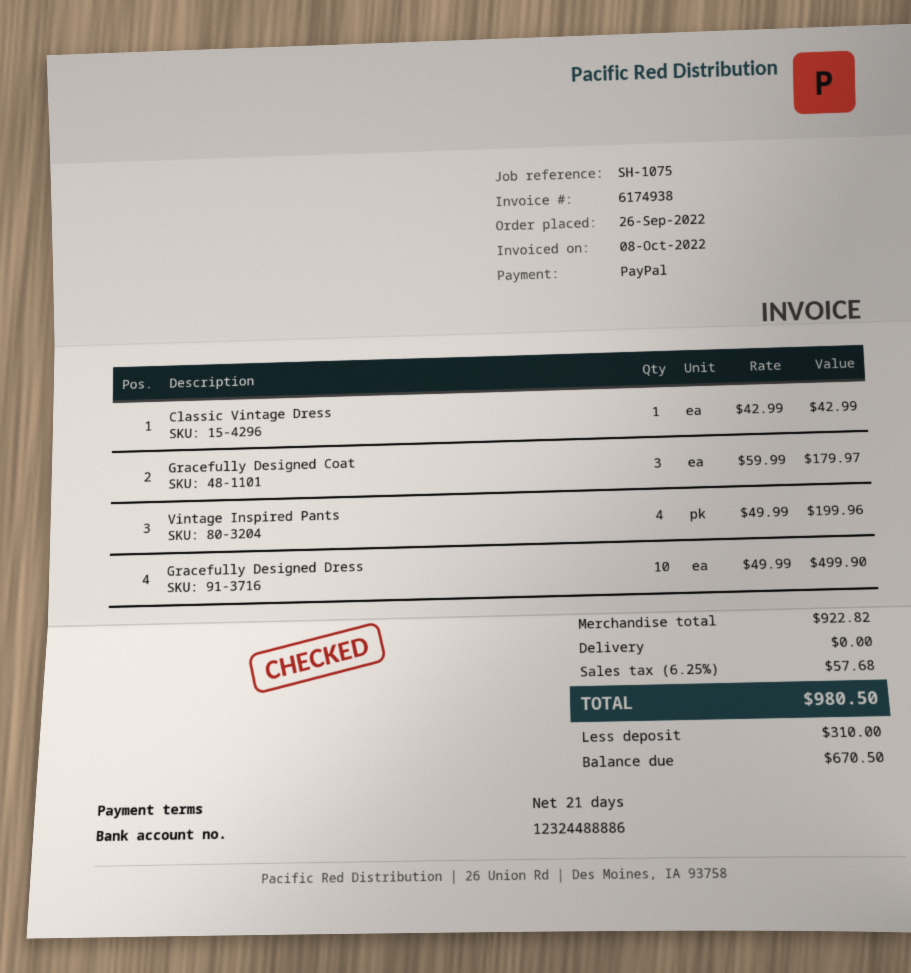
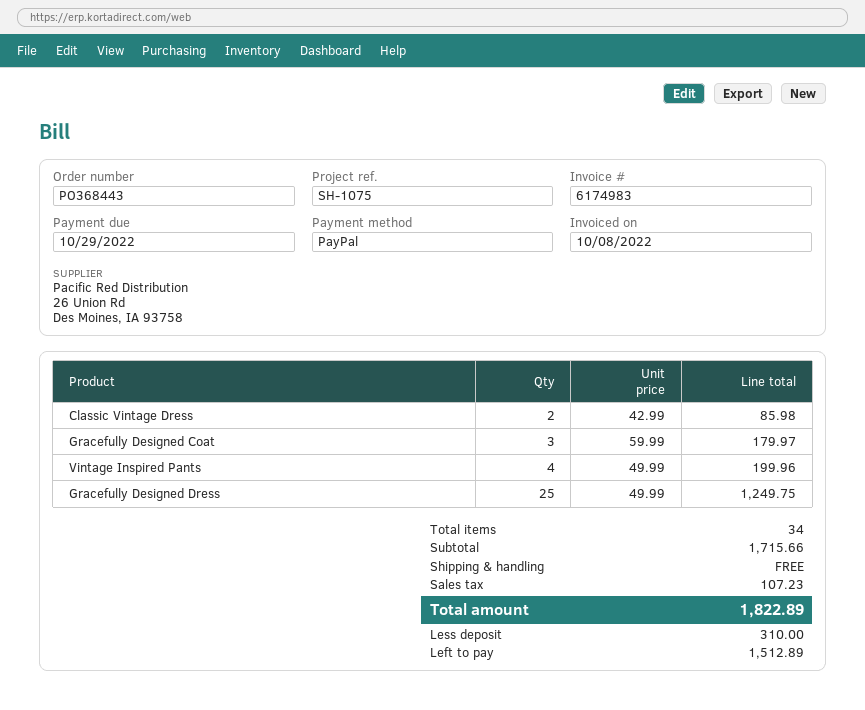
invoice number: 6174938 -> 6174983
Classic Vintage Dress: 1 x 42.99 = 42.99 -> 2 x 42.99 = 85.98
Gracefully Designed Dress: 10 x 49.99 = 499.90 -> 25 x 49.99 = 1249.75
subtotal: 922.82 -> 1715.66
tax: 57.68 -> 107.23
total: 980.50 -> 1822.89
balance: 670.50 -> 1512.89

